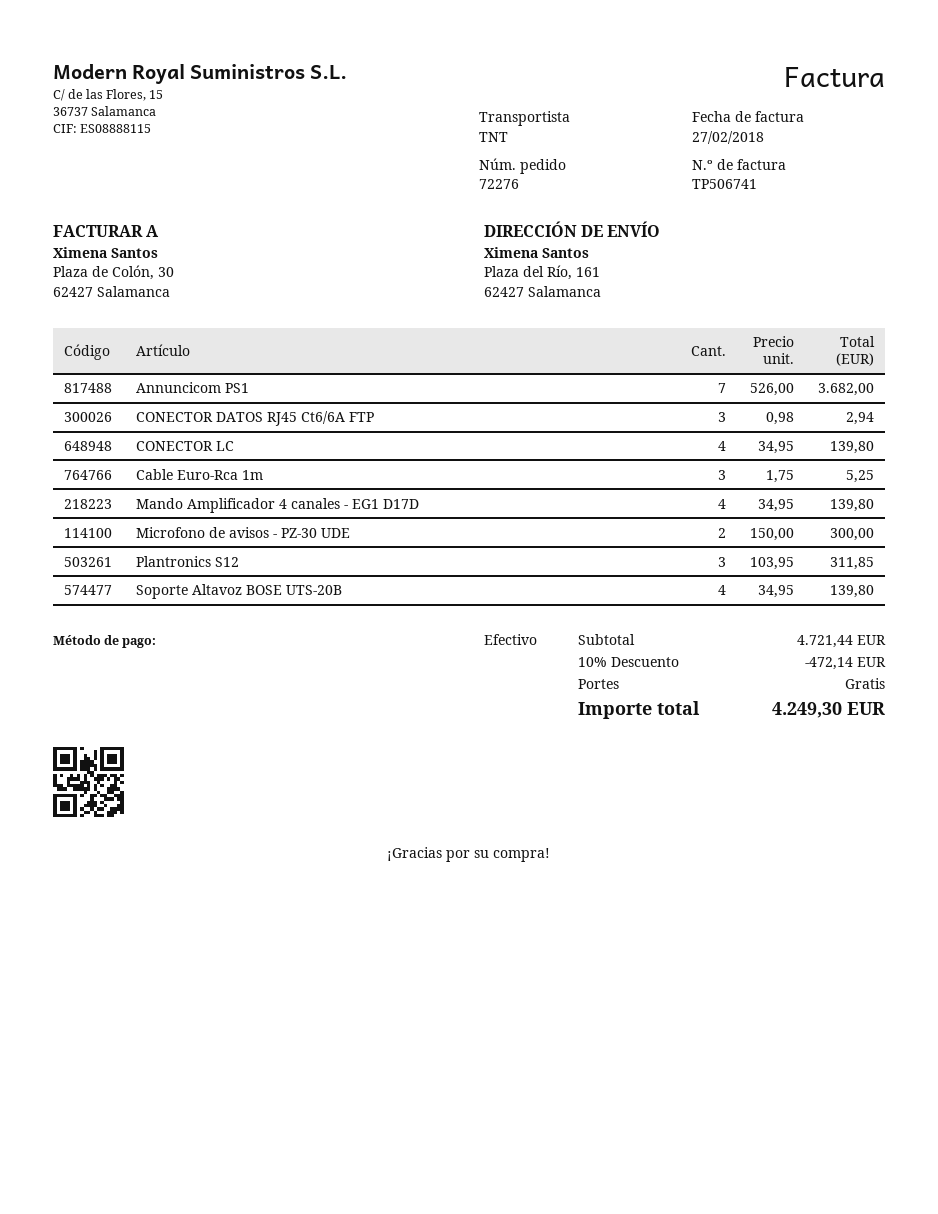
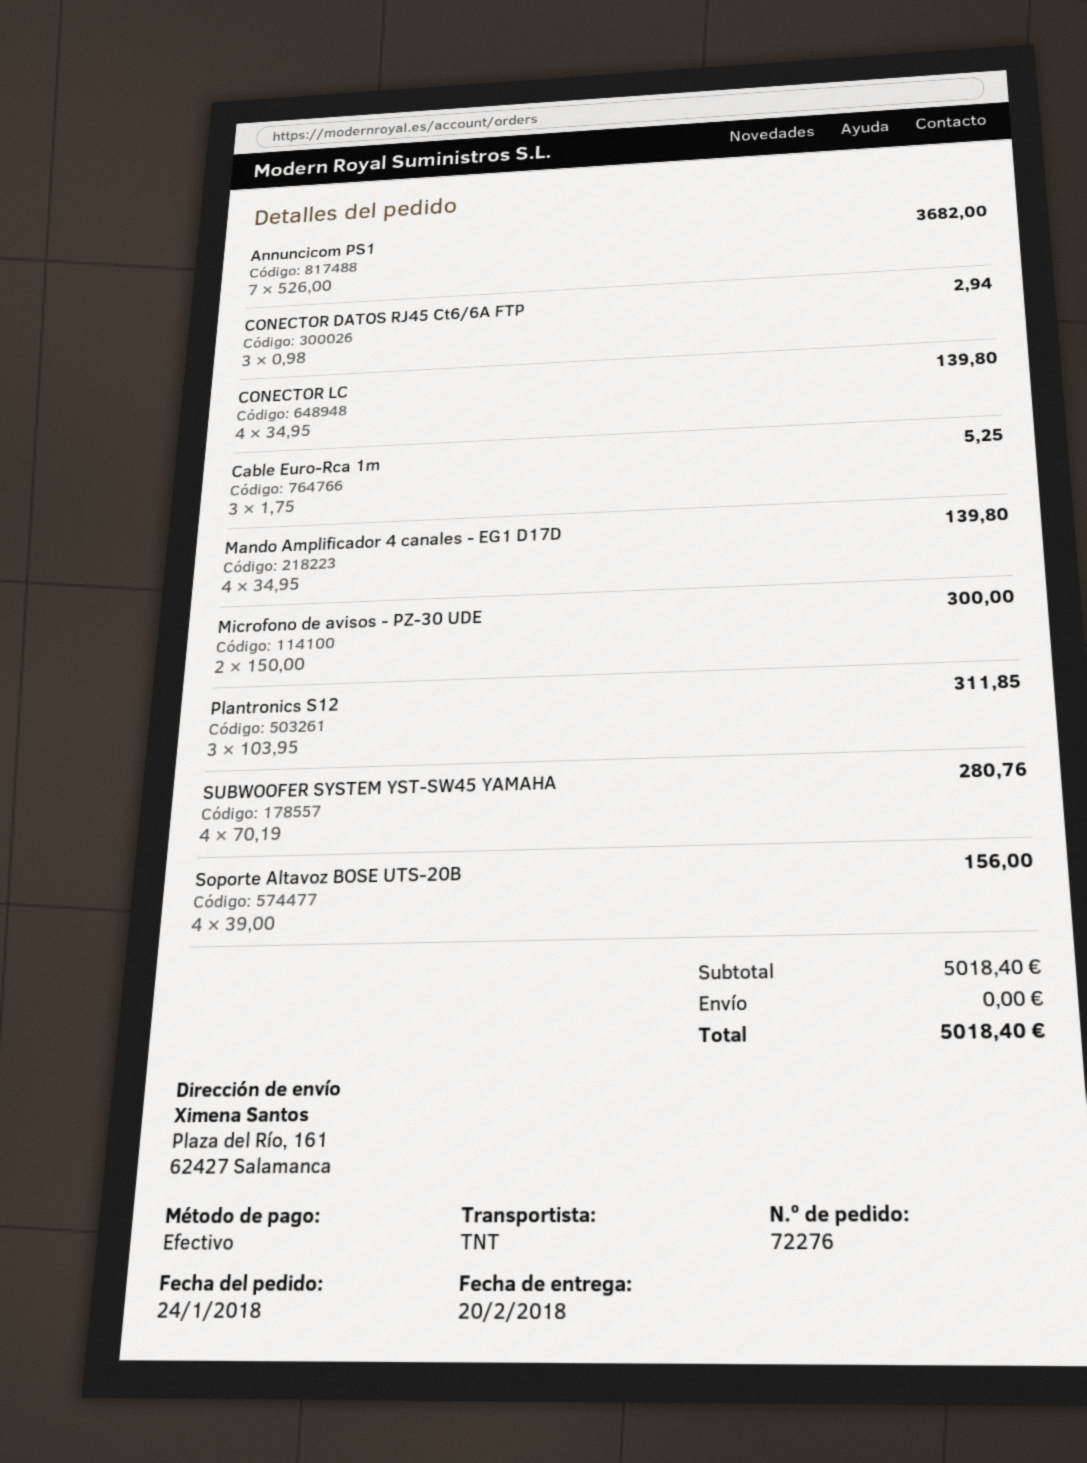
Soporte Altavoz BOSE UTS-20B: 4 x 34.95 = 139.80 -> 4 x 39.00 = 156.00
SUBWOOFER SYSTEM YST-SW45 YAMAHA: none -> 4 x 70.19 = 280.76
subtotal: 4721.44 -> 5018.40
discount: 10% = 472.14 -> none
total: 4249.30 -> 5018.40

